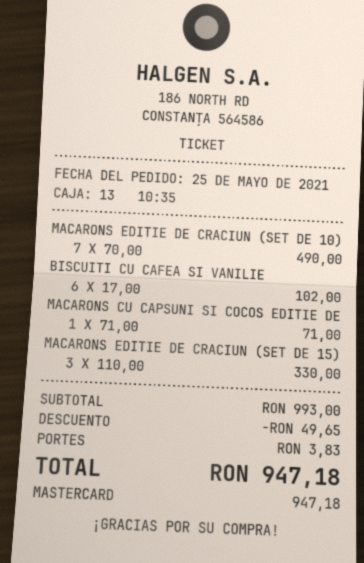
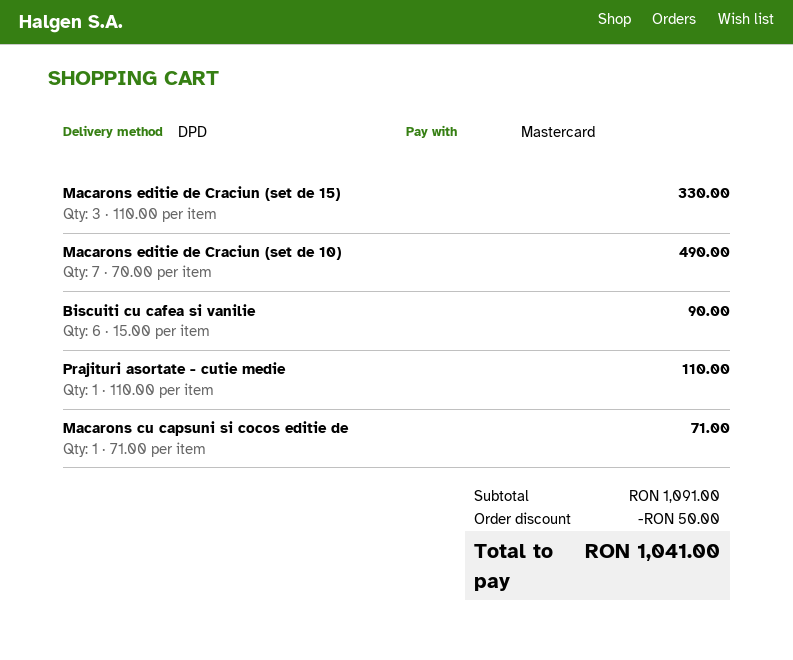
BISCUITI CU CAFEA SI VANILIE: 6 x 17.00 = 102.00 -> 6 x 15.00 = 90.00
Prajituri asortate - cutie medie: none -> 1 x 110.00 = 110.00
subtotal: 993.00 -> 1091.00
discount: 49.65 -> 50.00
shipping: 3.83 -> none
total: 947.18 -> 1041.00

